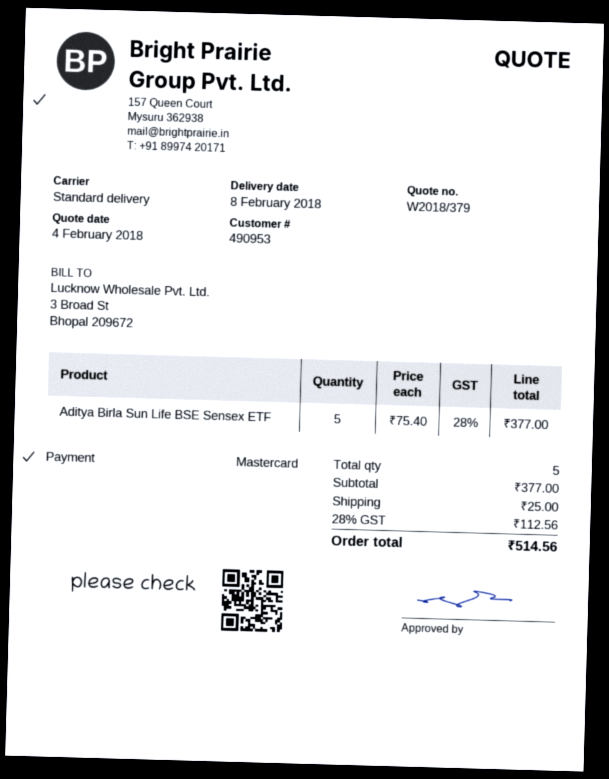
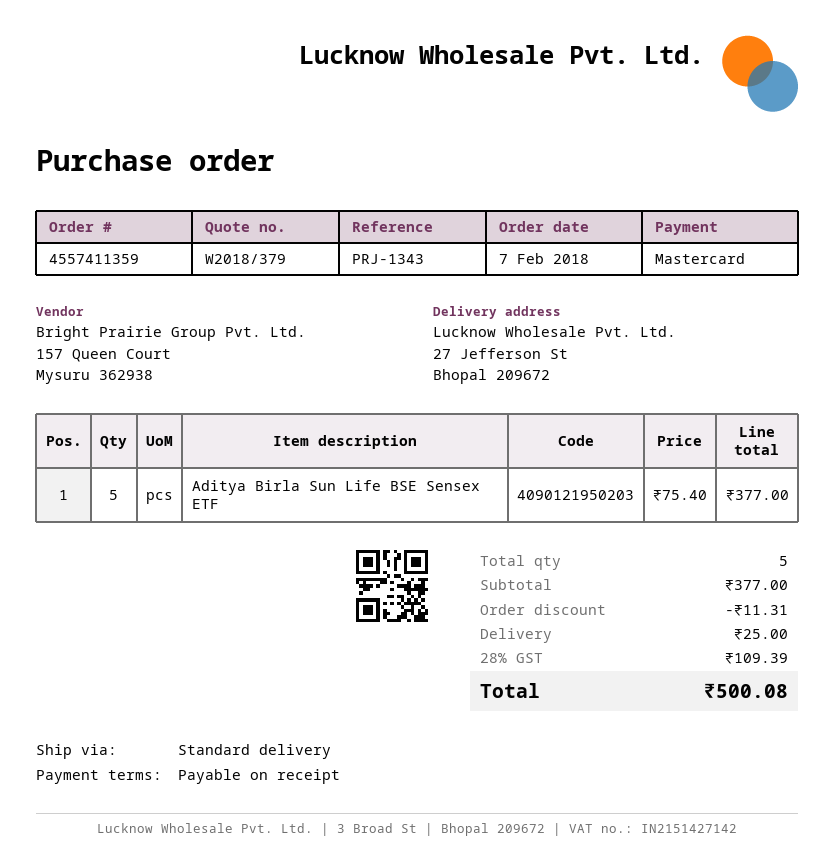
discount: none -> 11.31
tax: 28% = 112.56 -> 28% = 109.39
total: 514.56 -> 500.08

